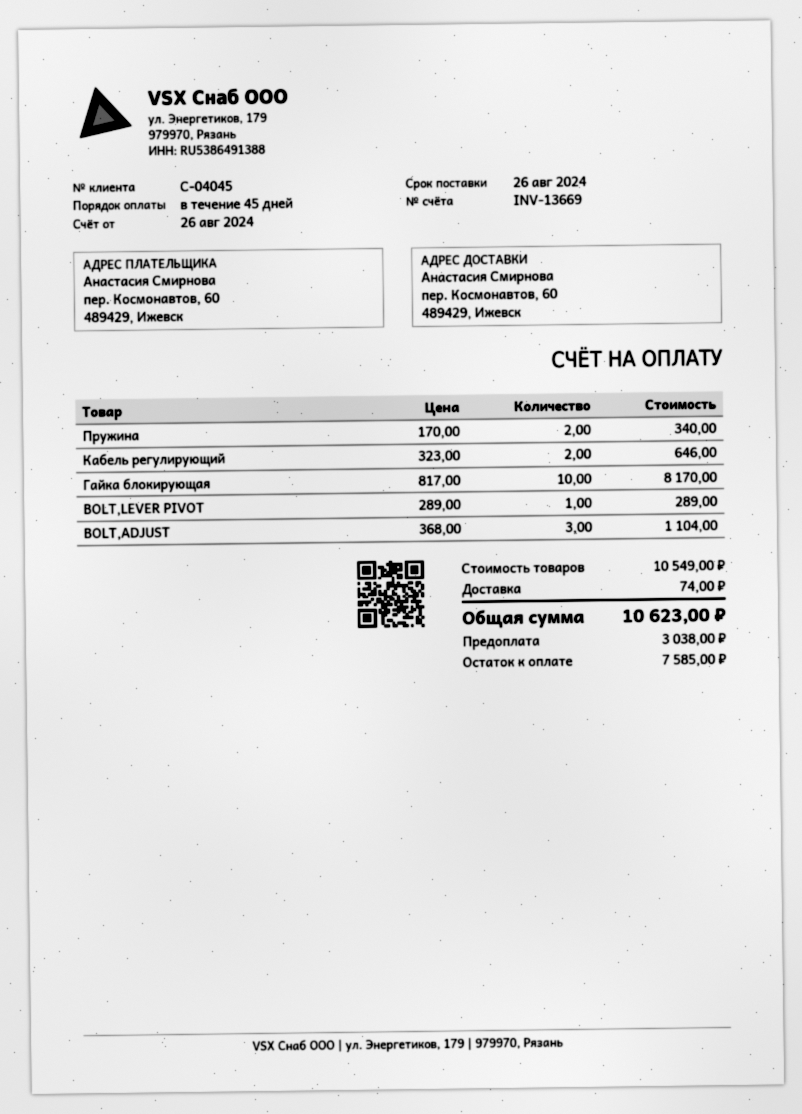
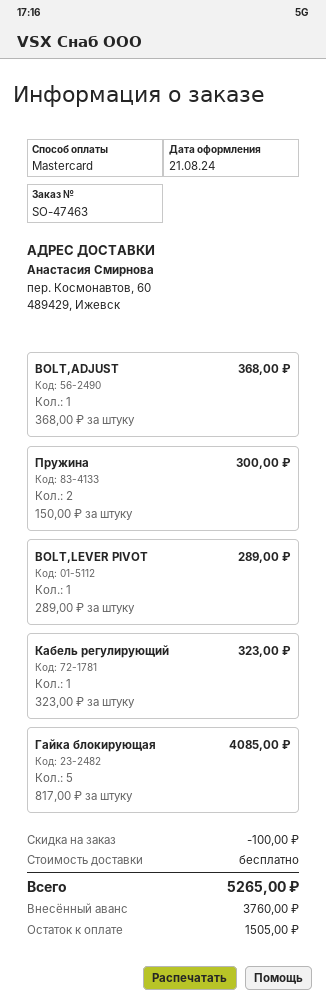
Пружина: 2 x 170.00 = 340.00 -> 2 x 150.00 = 300.00
Кабель регулирующий: 2 x 323.00 = 646.00 -> 1 x 323.00 = 323.00
Гайка блокирующая: 10 x 817.00 = 8170.00 -> 5 x 817.00 = 4085.00
BOLT,ADJUST: 3 x 368.00 = 1104.00 -> 1 x 368.00 = 368.00
discount: none -> 100.00
shipping: 74.00 -> 0.00
total: 10623.00 -> 5265.00
deposit: 3038.00 -> 3760.00
balance: 7585.00 -> 1505.00

